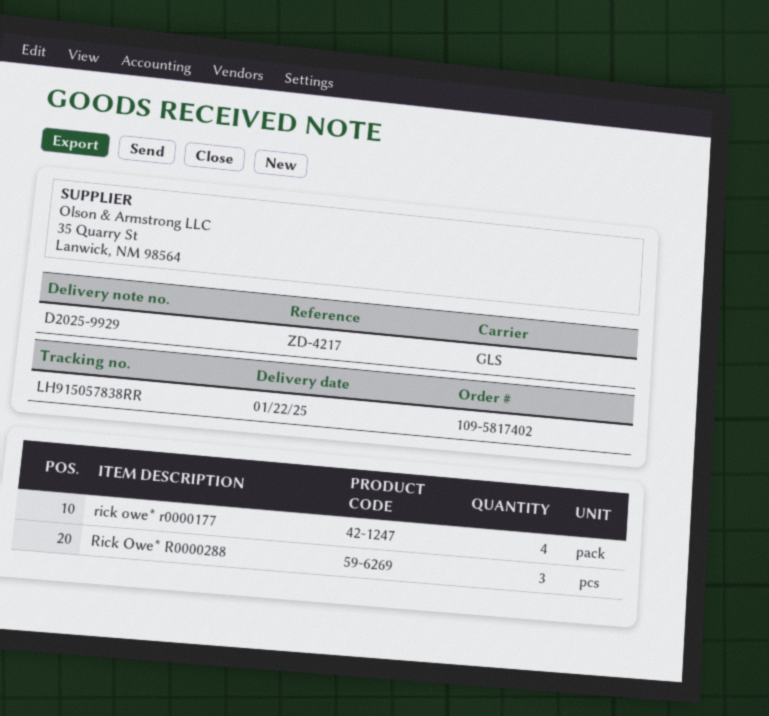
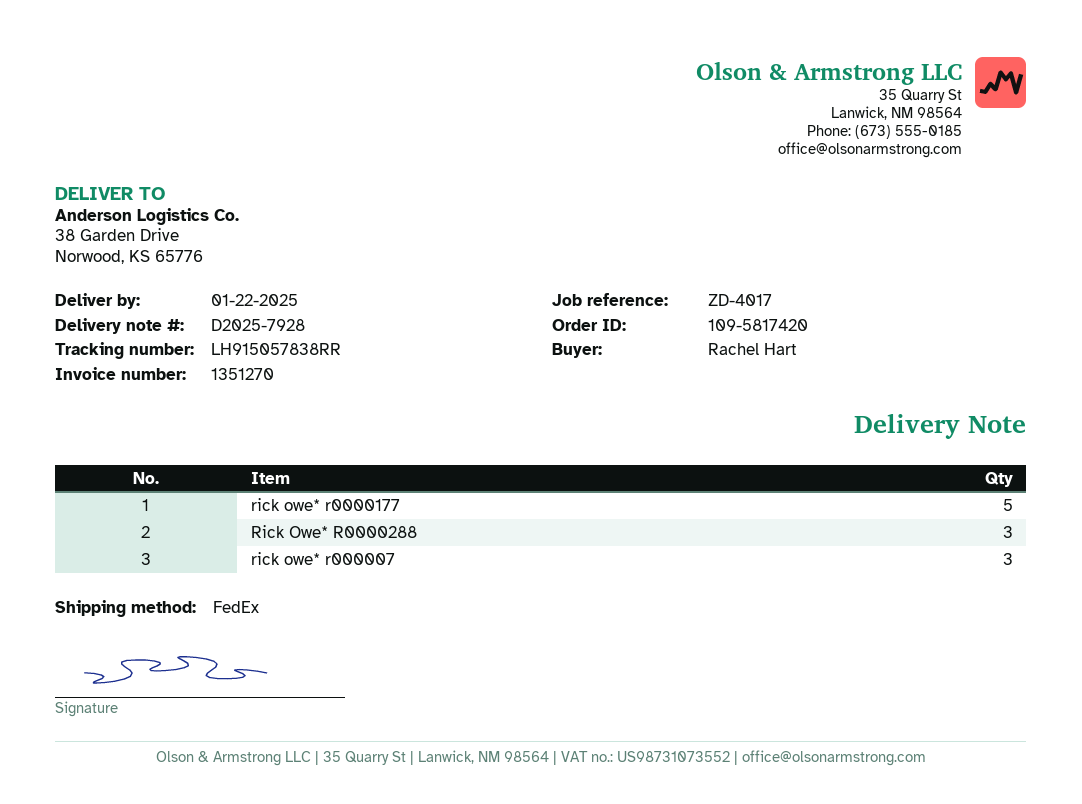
order number: 109-5817402 -> 109-5817420
delivery note number: D2025-9929 -> D2025-7928
reference: ZD-4217 -> ZD-4017
shipping method: GLS -> FedEx
rick owe* r0000177: 4 -> 5
rick owe* r000007: none -> 3

